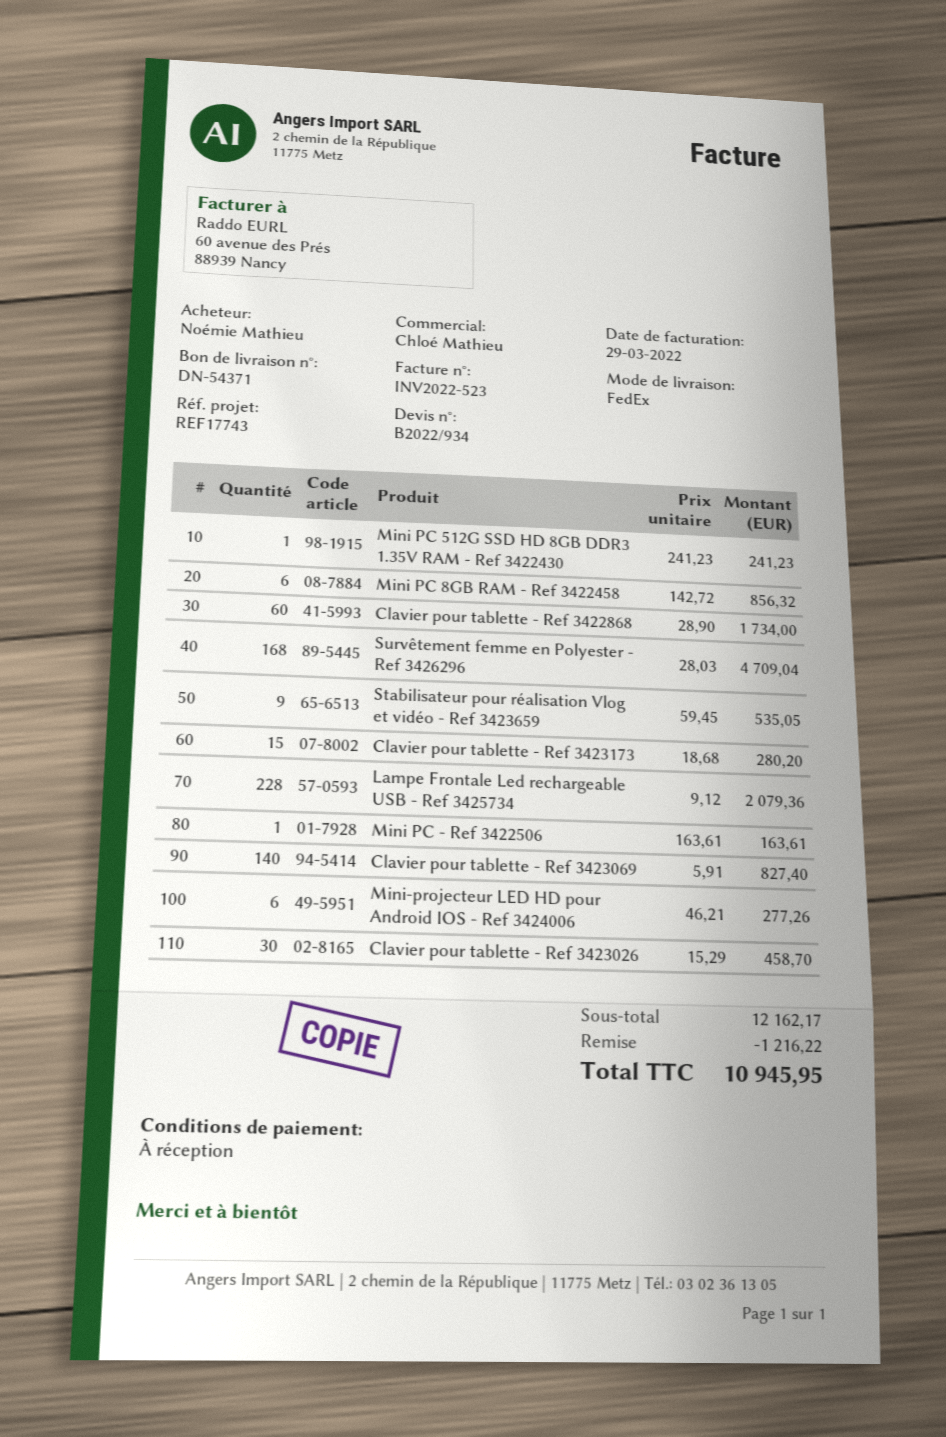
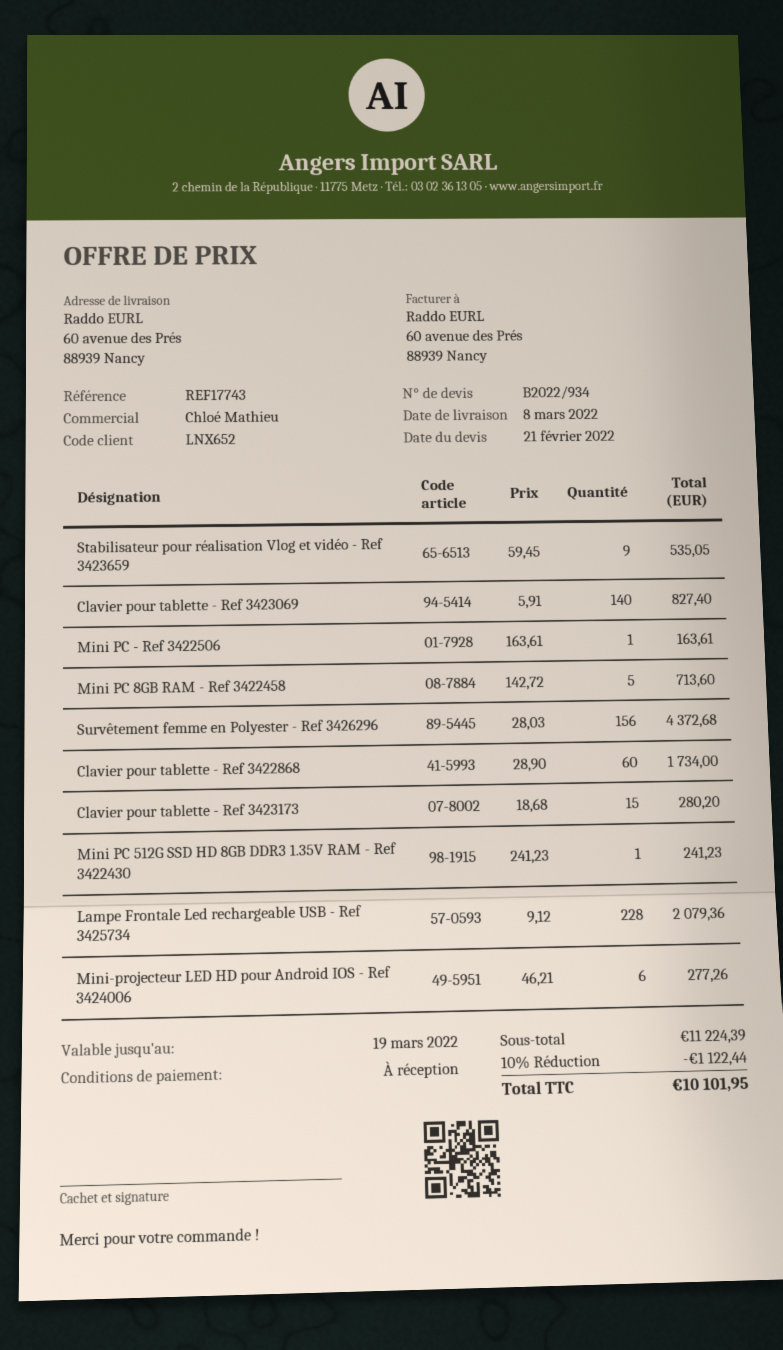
Mini PC 8GB RAM - Ref 3422458: 6 x 142.72 = 856.32 -> 5 x 142.72 = 713.60
Survêtement femme en Polyester - Ref 3426296: 168 x 28.03 = 4709.04 -> 156 x 28.03 = 4372.68
Clavier pour tablette - Ref 3423026: 30 x 15.29 = 458.70 -> none
subtotal: 12162.17 -> 11224.39
discount: 1216.22 -> 1122.44
total: 10945.95 -> 10101.95

